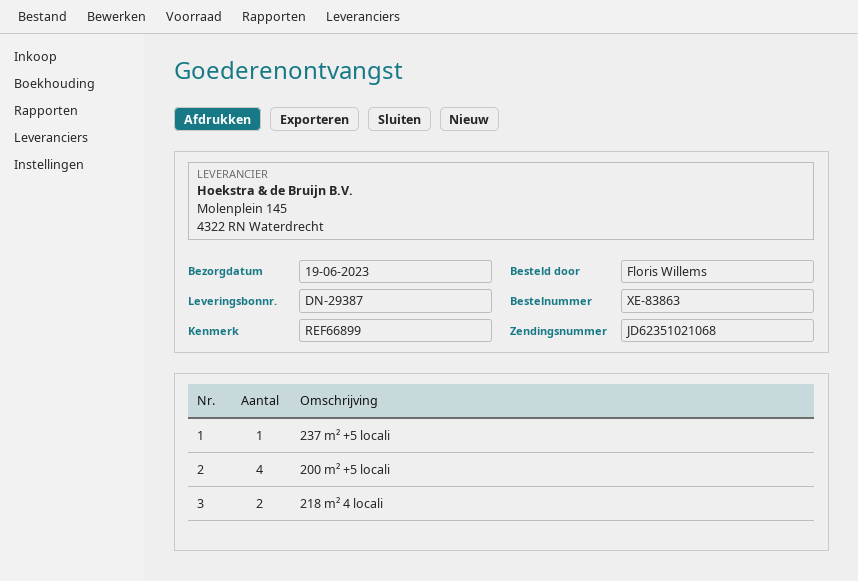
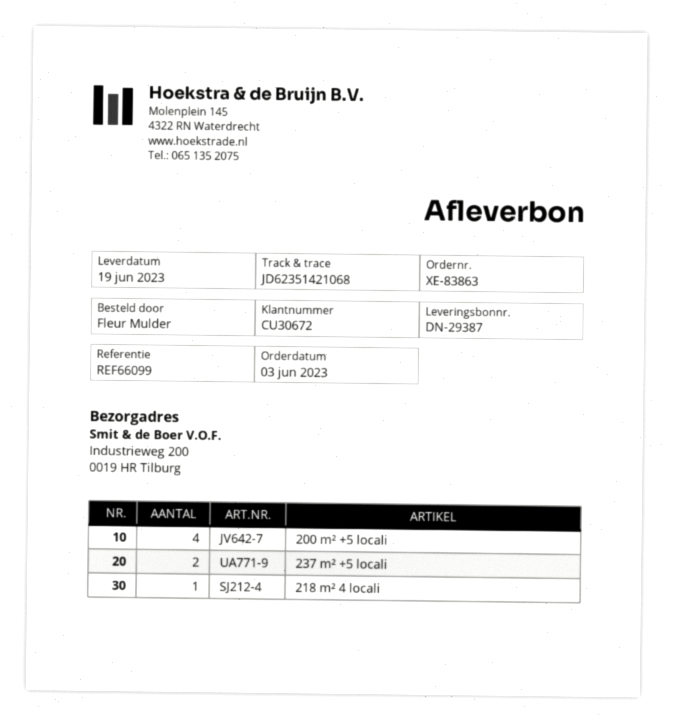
reference: REF66899 -> REF66099
ordered by: Floris Willems -> Fleur Mulder
tracking number: JD62351021068 -> JD62351421068
237 m² +5 locali: 1 -> 2
218 m² 4 locali: 2 -> 1

